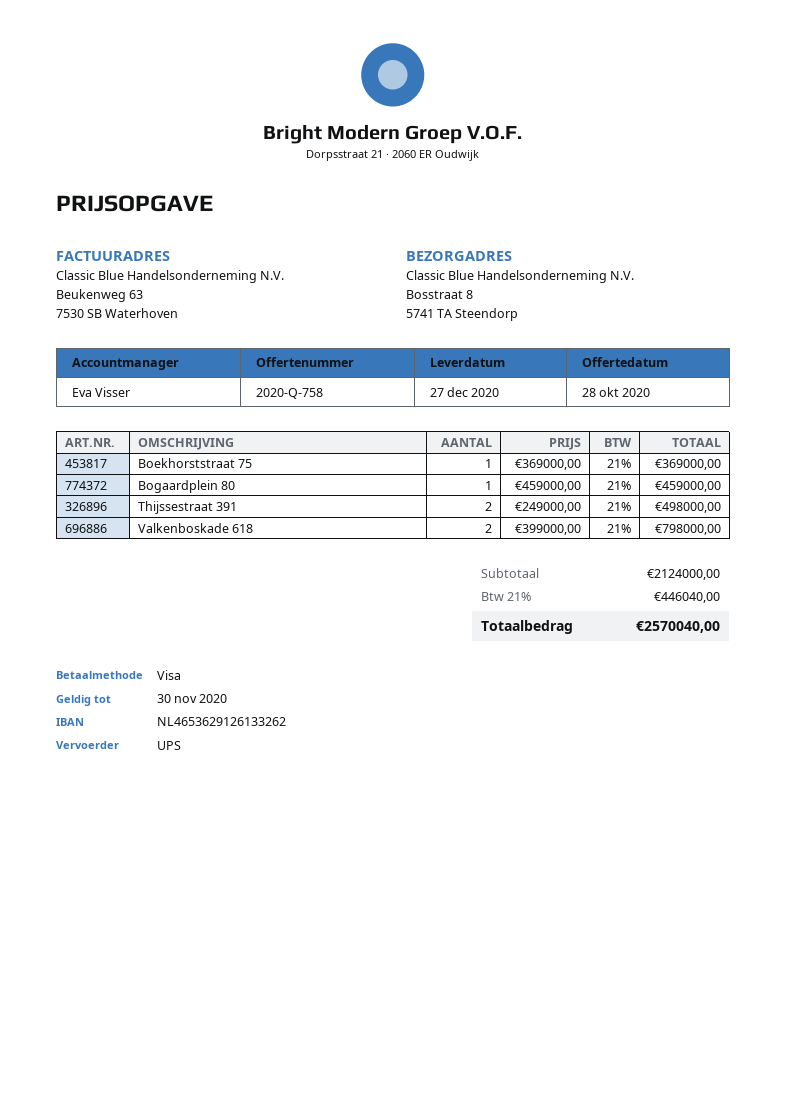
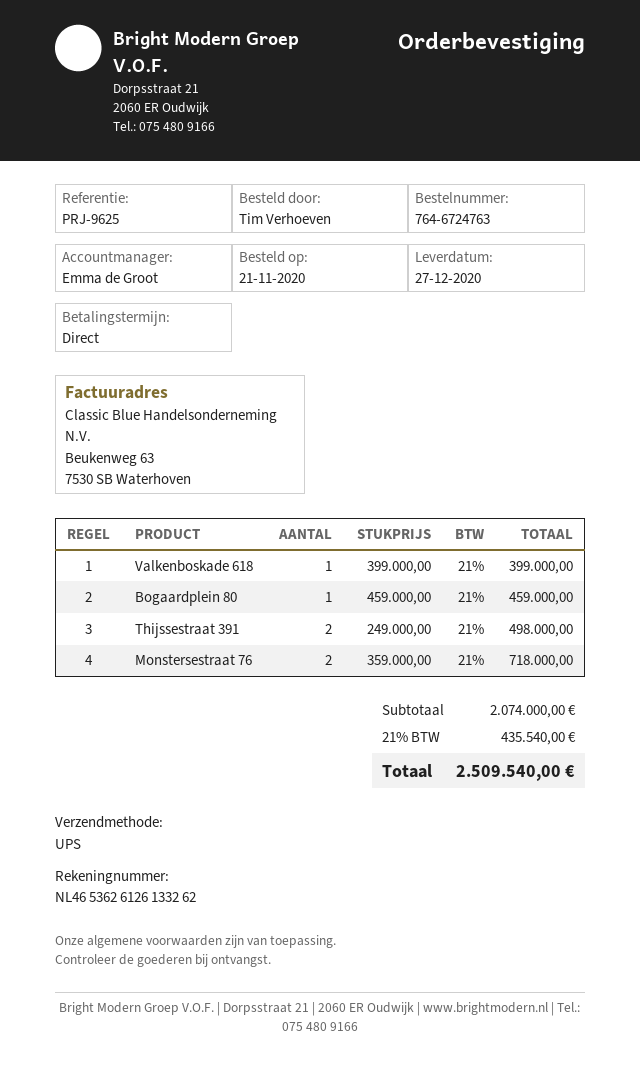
sales rep: Eva Visser -> Emma de Groot
bank account: NL4653629126133262 -> NL4653626126133262
Boekhorststraat 75: 1 x 369000.00 = 369000.00 -> none
Valkenboskade 618: 2 x 399000.00 = 798000.00 -> 1 x 399000.00 = 399000.00
Monstersestraat 76: none -> 2 x 359000.00 = 718000.00
subtotal: 2124000.00 -> 2074000.00
tax: 21% = 446040.00 -> 21% = 435540.00
total: 2570040.00 -> 2509540.00

